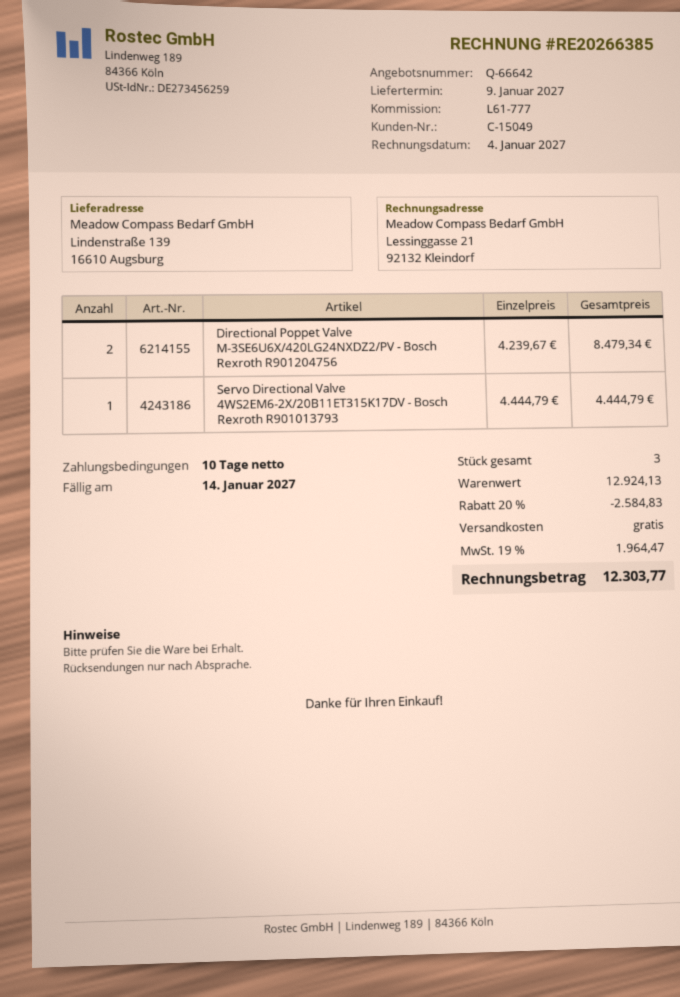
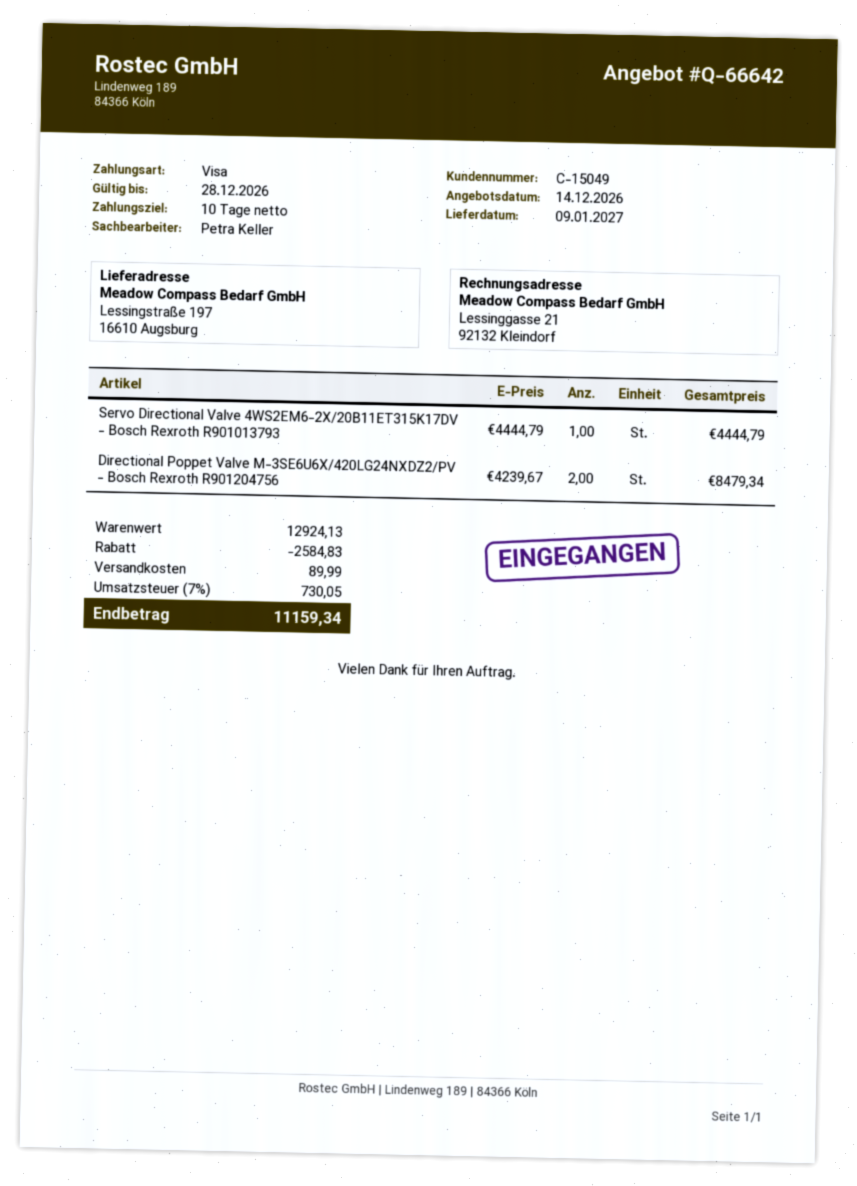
ship to: Lindenstraße 139, 16610 Augsburg -> Lessingstraße 197, 16610 Augsburg
shipping: 0.00 -> 89.99
tax: 19% = 1964.47 -> 7% = 730.05
total: 12303.77 -> 11159.34

